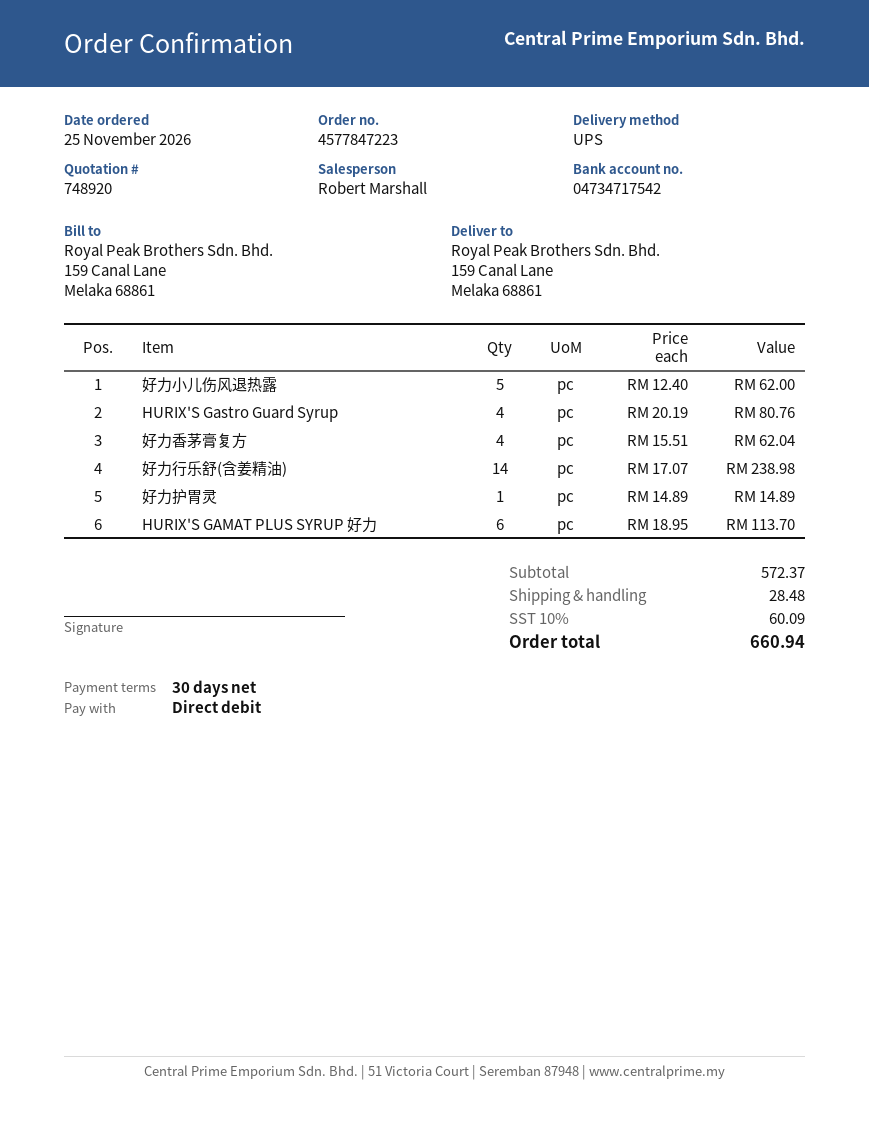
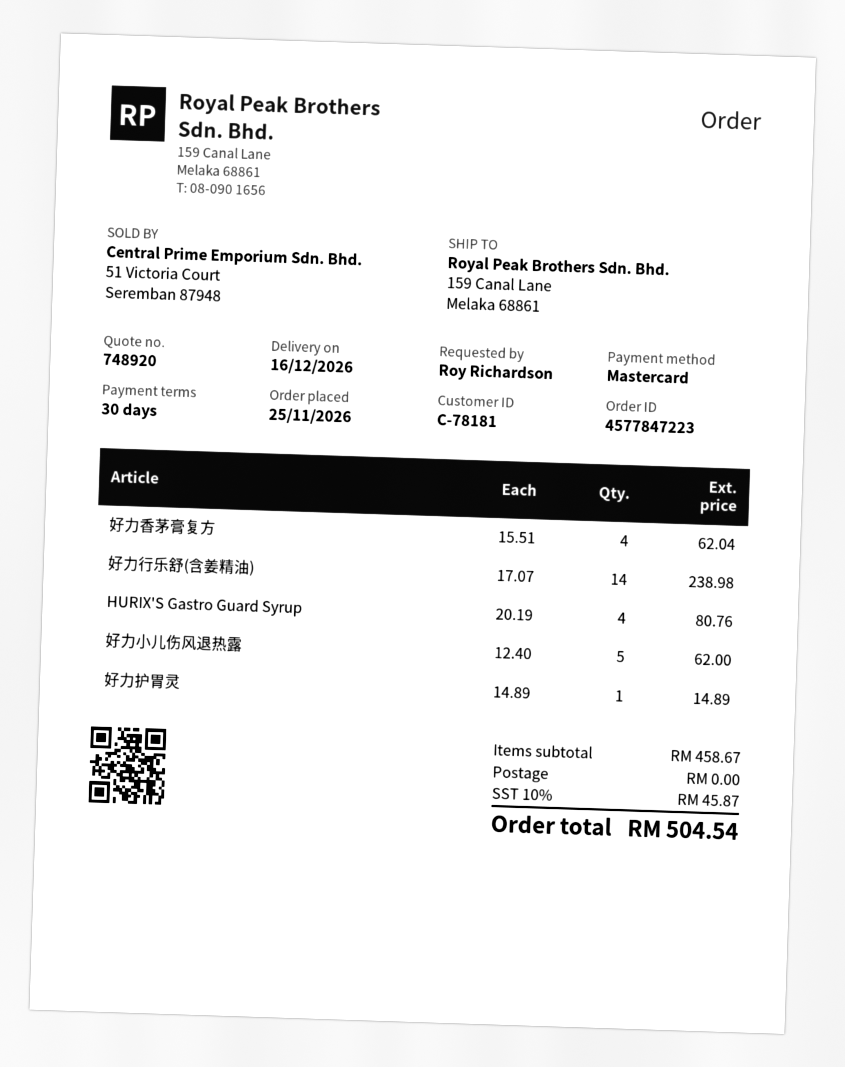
payment method: direct debit -> Mastercard
HURIX'S GAMAT PLUS SYRUP 好力: 6 x 18.95 = 113.70 -> none
subtotal: 572.37 -> 458.67
shipping: 28.48 -> 0.00
tax: 10% = 60.09 -> 10% = 45.87
total: 660.94 -> 504.54

